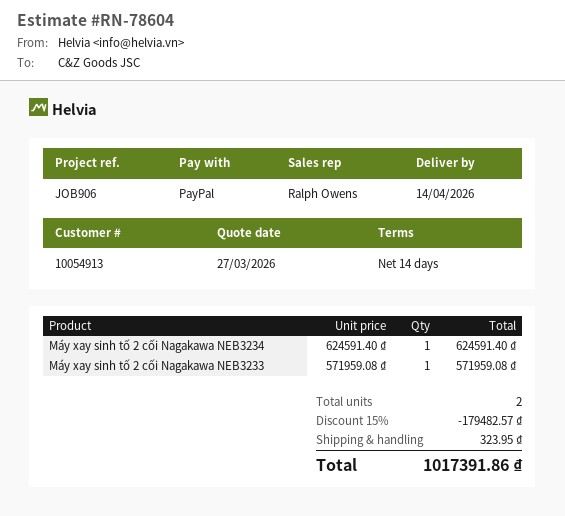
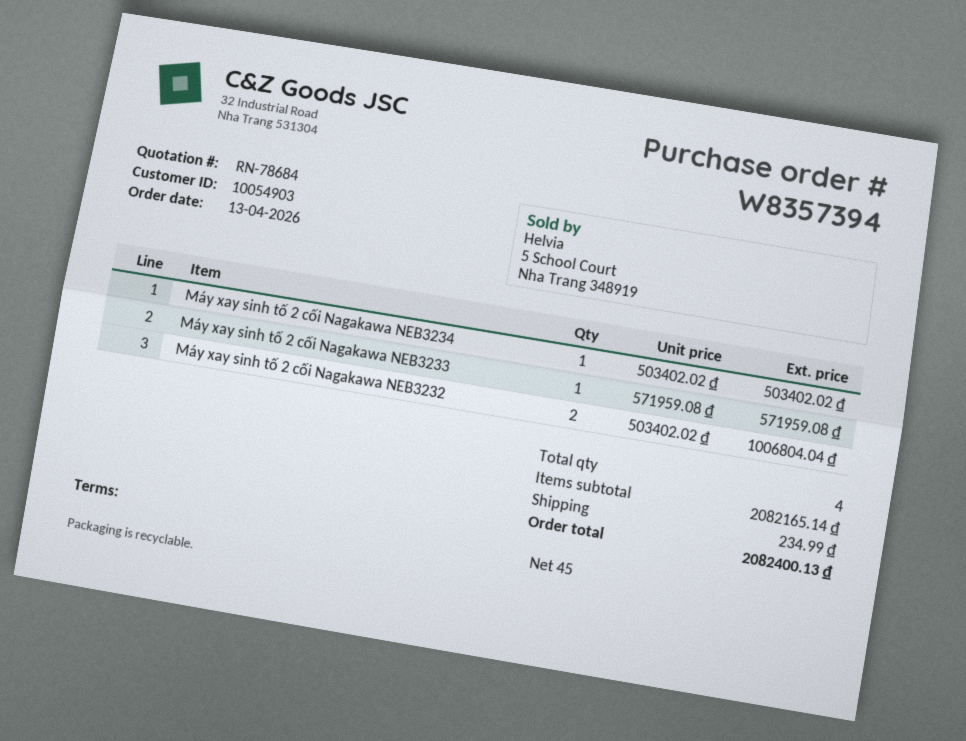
quote number: RN-78604 -> RN-78684
payment terms: 14 days -> 45 days
customer number: 10054913 -> 10054903
Máy xay sinh tố 2 cối Nagakawa NEB3234: 1 x 624591.40 = 624591.40 -> 1 x 503402.02 = 503402.02
Máy xay sinh tố 2 cối Nagakawa NEB3232: none -> 2 x 503402.02 = 1006804.04
total quantity: 2 -> 4
discount: 15% = 179482.57 -> none
shipping: 323.95 -> 234.99
total: 1017391.86 -> 2082400.13

